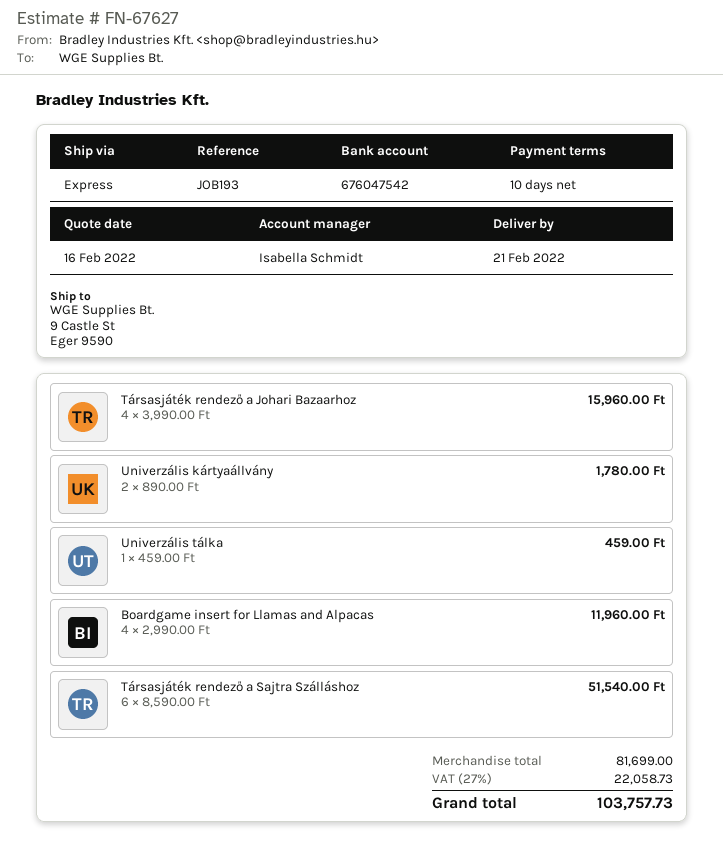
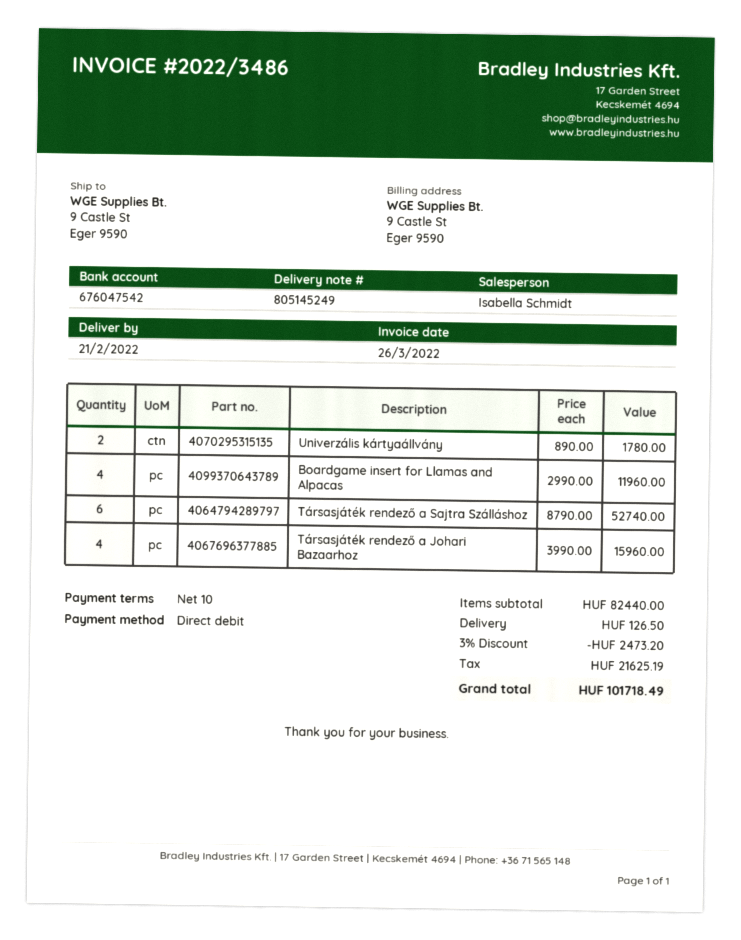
Univerzális tálka: 1 x 459.00 = 459.00 -> none
Társasjáték rendező a Sajtra Szálláshoz: 6 x 8590.00 = 51540.00 -> 6 x 8790.00 = 52740.00
subtotal: 81699.00 -> 82440.00
discount: none -> 3% = 2473.20
shipping: none -> 126.50
tax: 22058.73 -> 21625.19
total: 103757.73 -> 101718.49

